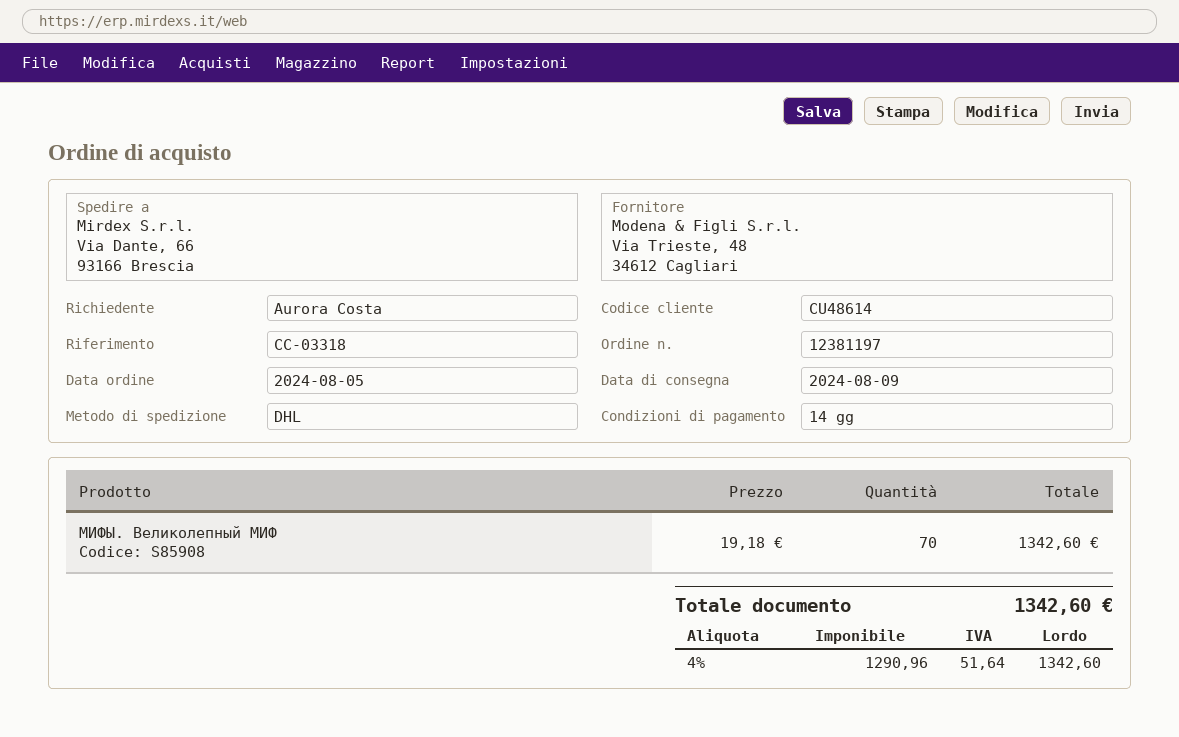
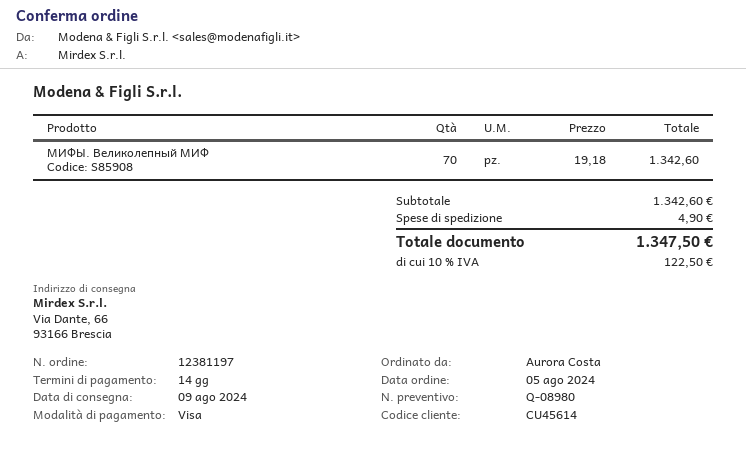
customer number: CU48614 -> CU45614
shipping: none -> 4.90
tax: 4% = 51.64 -> 10% = 122.50
total: 1342.60 -> 1347.50

